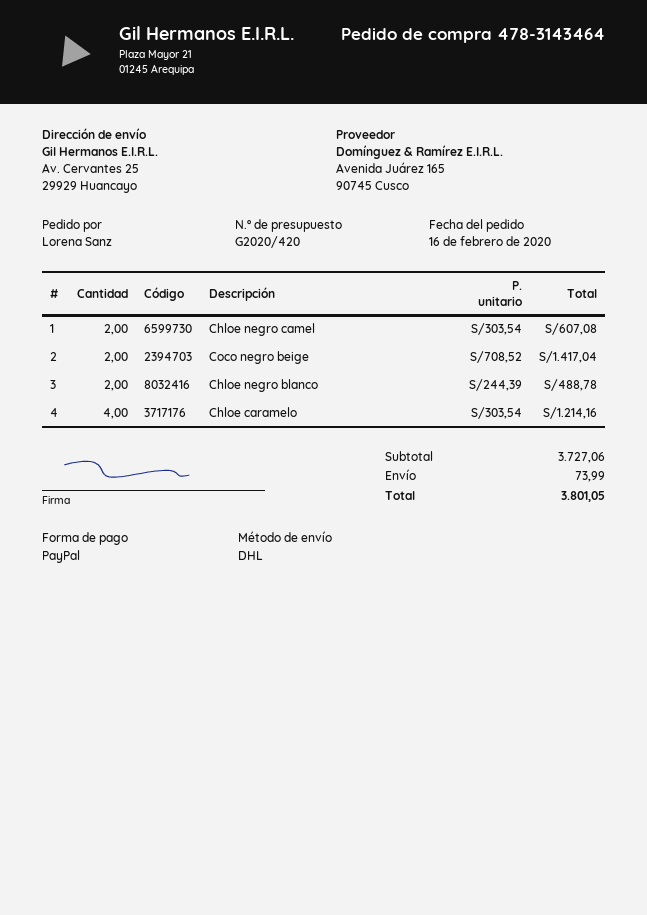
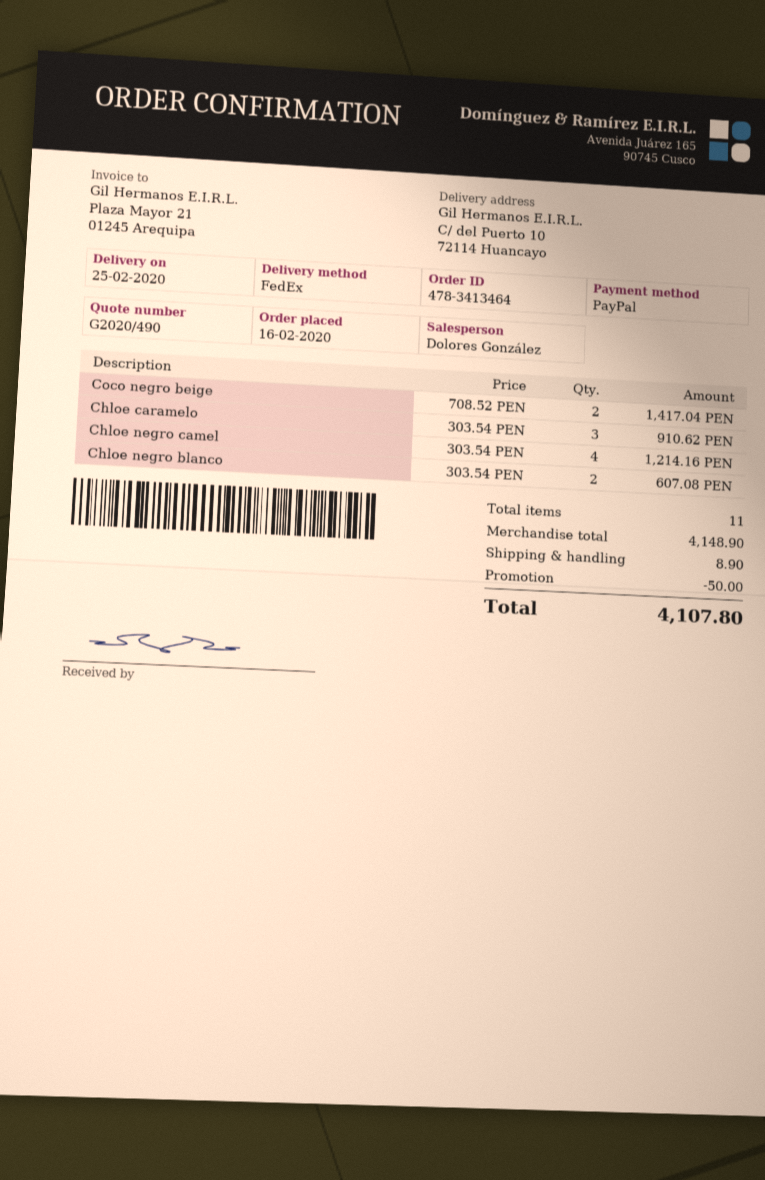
quote number: G2020/420 -> G2020/490
order number: 478-3143464 -> 478-3413464
shipping method: DHL -> FedEx
ship to: Av. Cervantes 25, 29929 Huancayo -> C/ del Puerto 10, 72114 Huancayo
Chloe negro camel: 2 x 303.54 = 607.08 -> 4 x 303.54 = 1214.16
Chloe negro blanco: 2 x 244.39 = 488.78 -> 2 x 303.54 = 607.08
Chloe caramelo: 4 x 303.54 = 1214.16 -> 3 x 303.54 = 910.62
subtotal: 3727.06 -> 4148.90
discount: none -> 50.00
shipping: 73.99 -> 8.90
total: 3801.05 -> 4107.80

